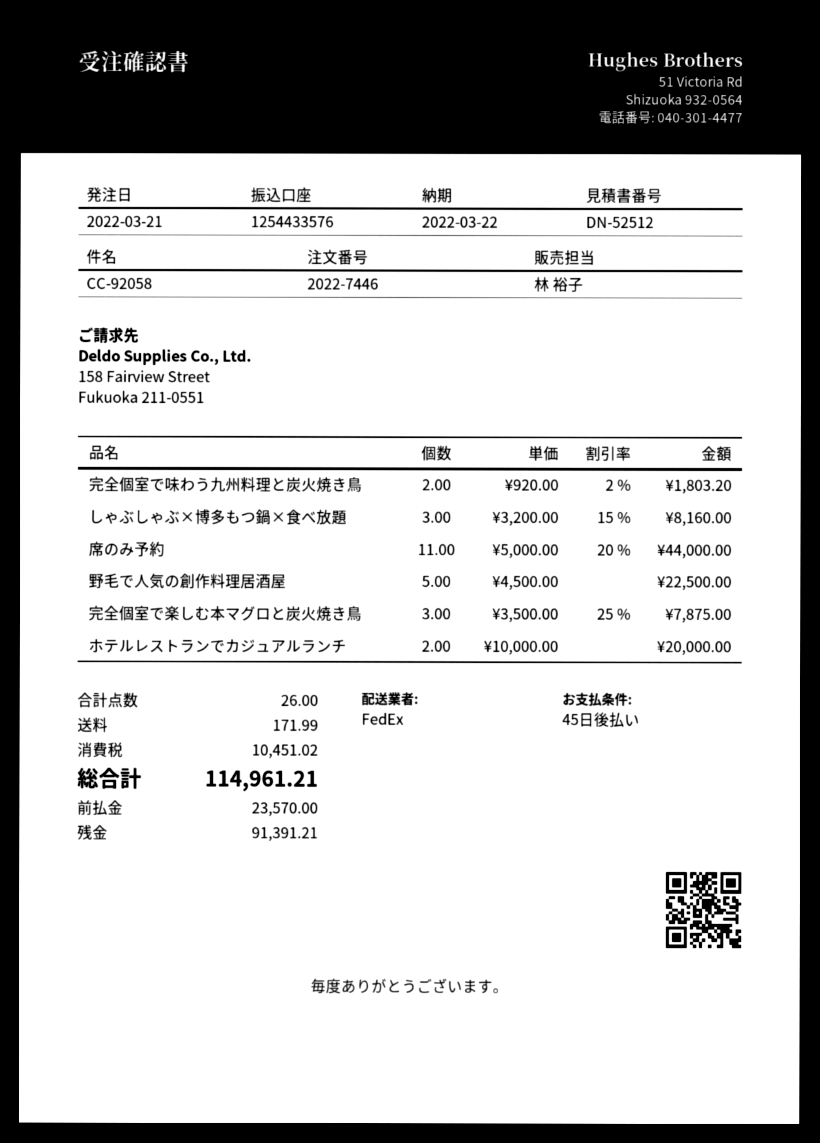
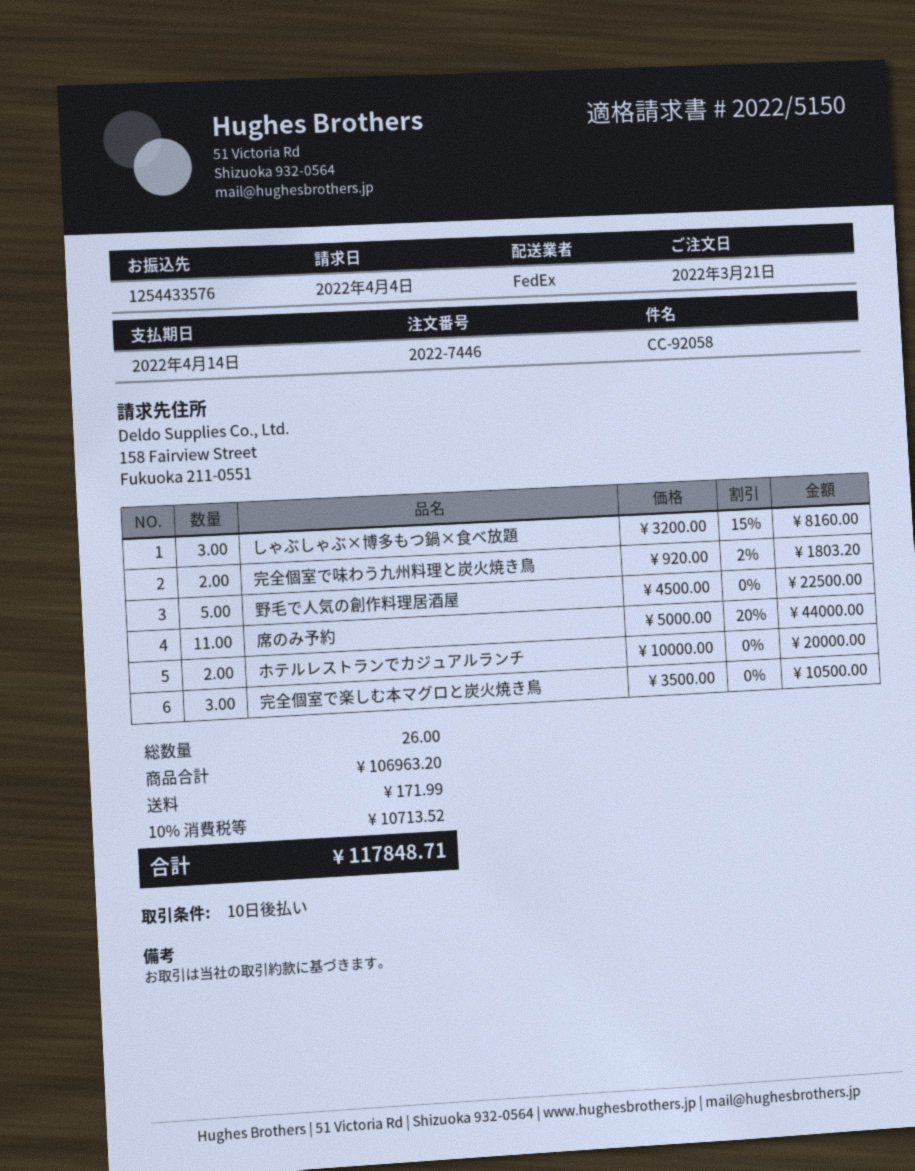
payment terms: 45 days -> 10 days
完全個室で楽しむ本マグロと炭火焼き鳥: 3 x 3500.00 - 25% = 7875.00 -> 3 x 3500.00 = 10500.00
tax: 10451.02 -> 10713.52
total: 114961.21 -> 117848.71

